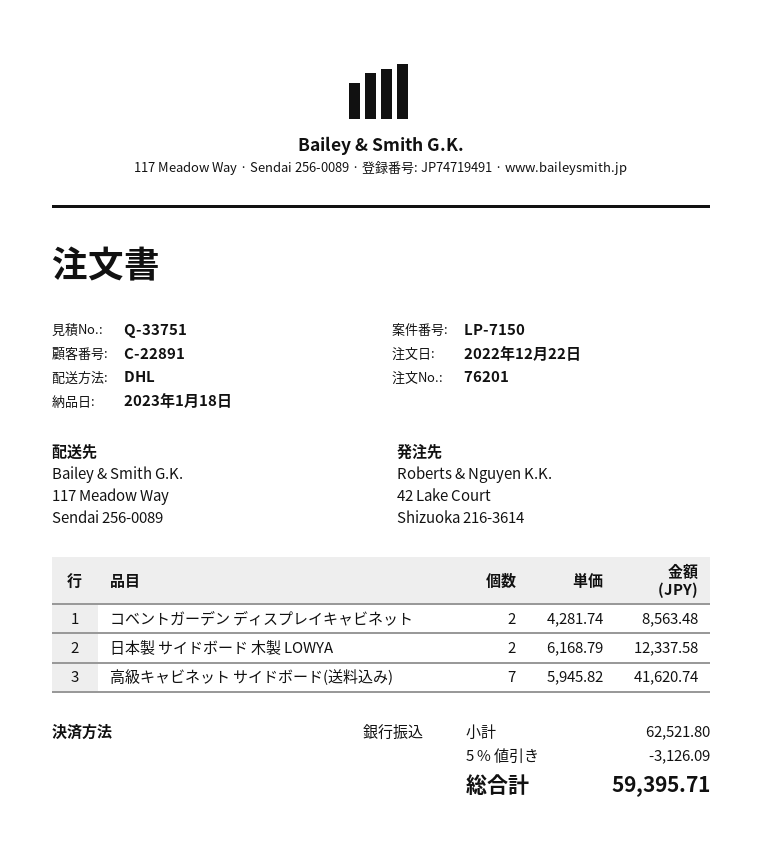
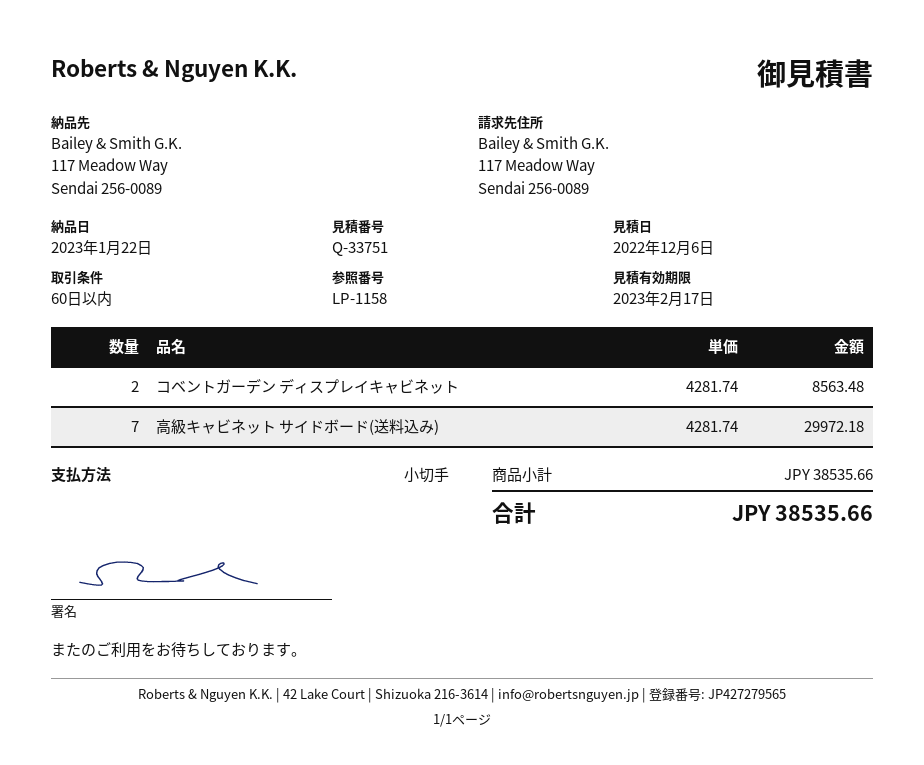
delivery date: 2023-01-18 -> 2023-01-22
reference: LP-7150 -> LP-1158
payment method: bank transfer -> cheque
日本製 サイドボード 木製 LOWYA: 2 x 6168.79 = 12337.58 -> none
高級キャビネット サイドボード(送料込み): 7 x 5945.82 = 41620.74 -> 7 x 4281.74 = 29972.18
subtotal: 62521.80 -> 38535.66
discount: 5% = 3126.09 -> none
total: 59395.71 -> 38535.66

